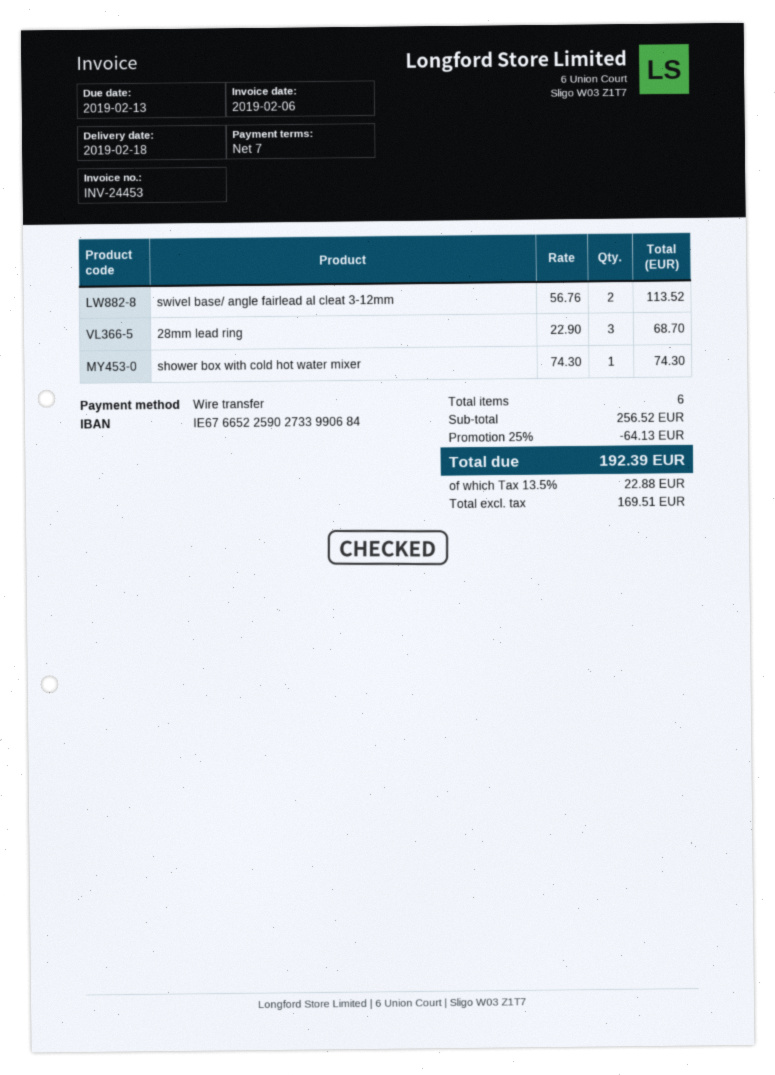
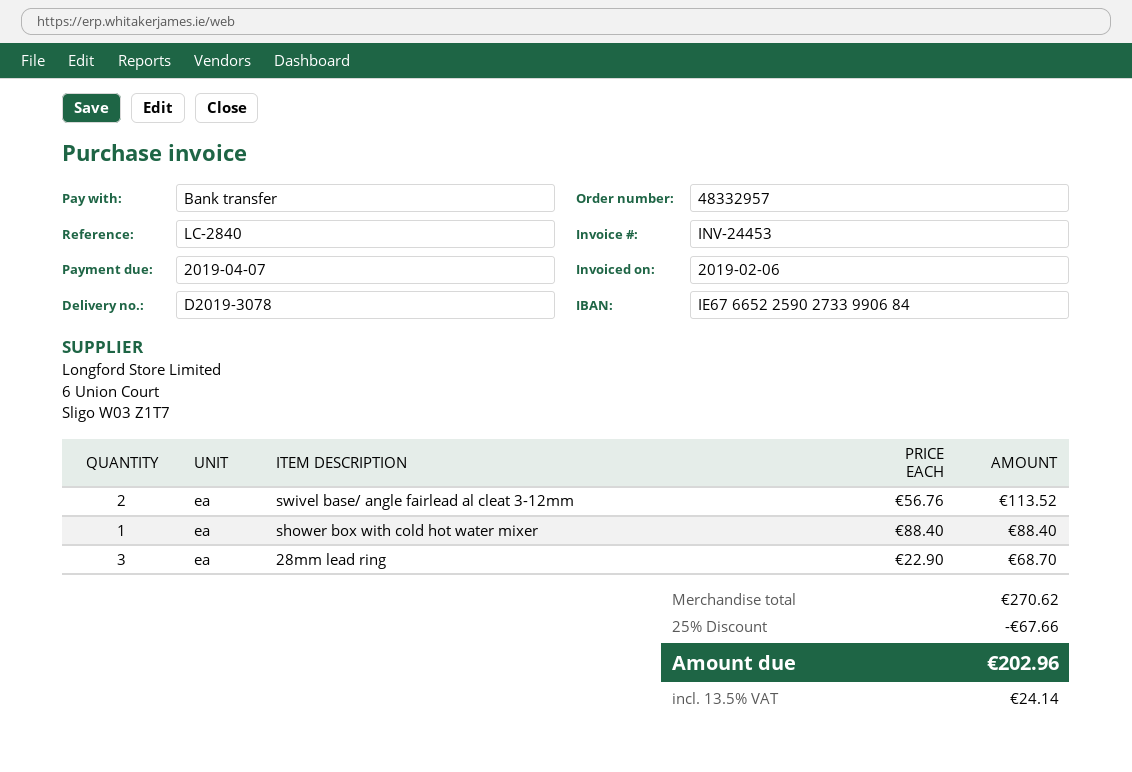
due date: 2019-02-13 -> 2019-04-07
shower box with cold hot water mixer: 1 x 74.30 = 74.30 -> 1 x 88.40 = 88.40
subtotal: 256.52 -> 270.62
discount: 25% = 64.13 -> 25% = 67.66
tax: 13.5% = 22.88 -> 13.5% = 24.14
total: 192.39 -> 202.96

